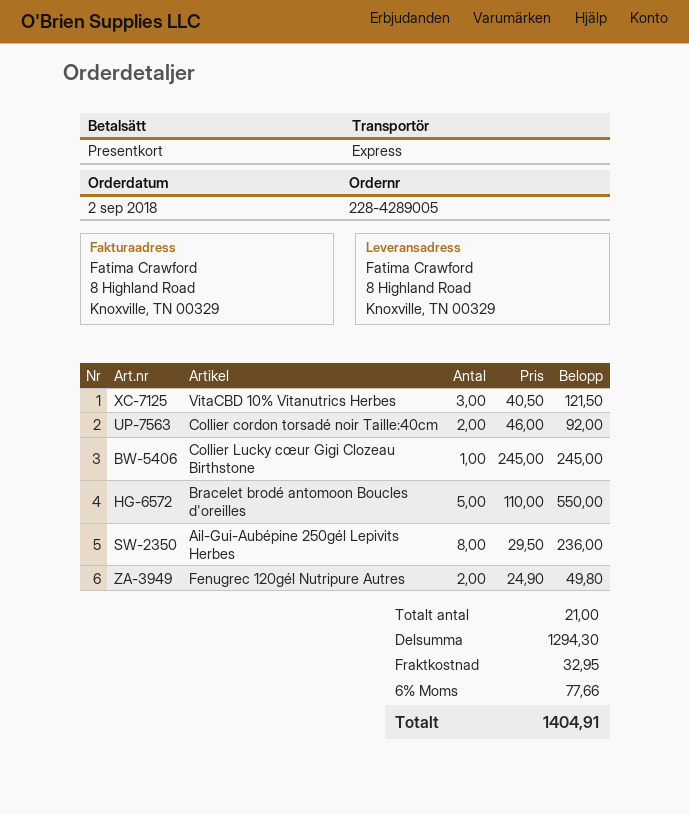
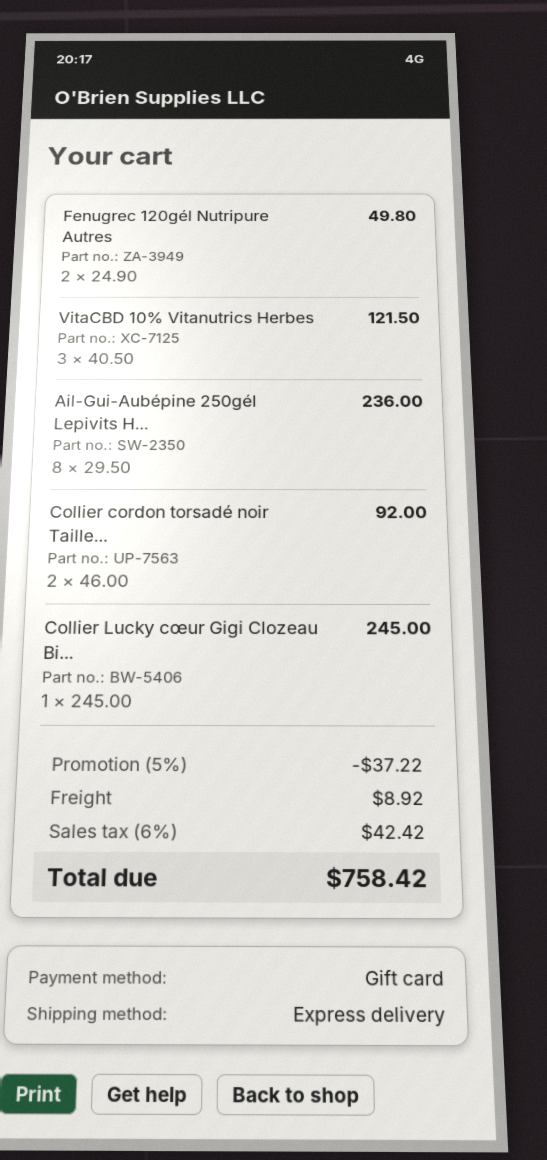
Bracelet brodé antomoon Boucles d'oreilles: 5 x 110.00 = 550.00 -> none
discount: none -> 5% = 37.22
shipping: 32.95 -> 8.92
tax: 6% = 77.66 -> 6% = 42.42
total: 1404.91 -> 758.42

